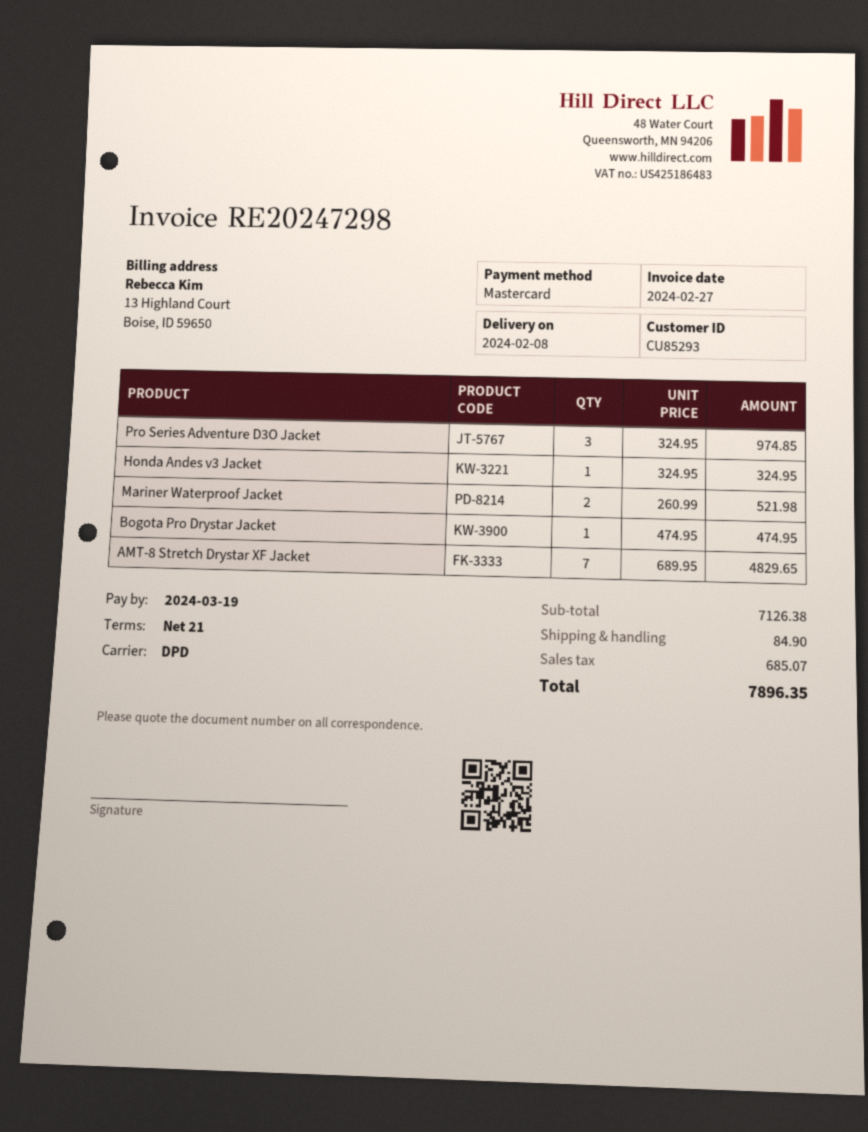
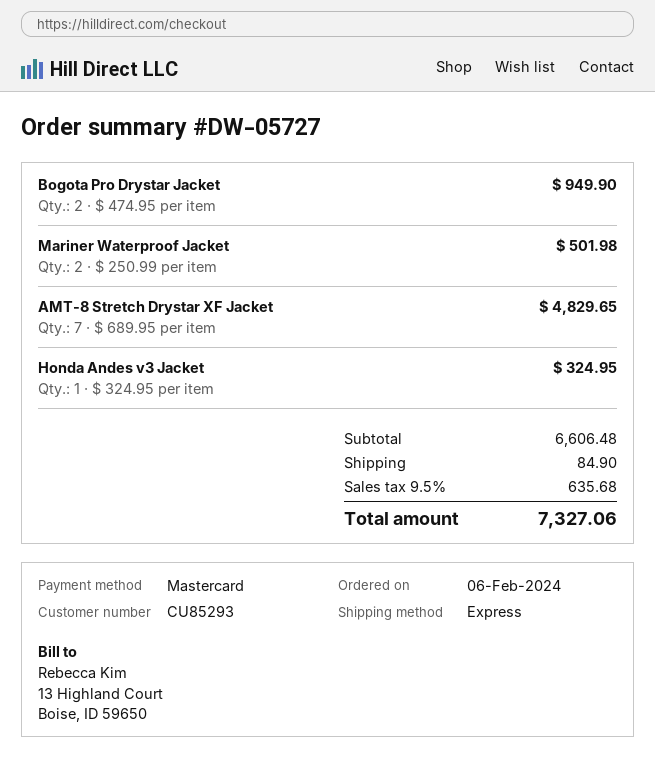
shipping method: DPD -> express
Pro Series Adventure D3O Jacket: 3 x 324.95 = 974.85 -> none
Mariner Waterproof Jacket: 2 x 260.99 = 521.98 -> 2 x 250.99 = 501.98
Bogota Pro Drystar Jacket: 1 x 474.95 = 474.95 -> 2 x 474.95 = 949.90
subtotal: 7126.38 -> 6606.48
tax: 685.07 -> 635.68
total: 7896.35 -> 7327.06

